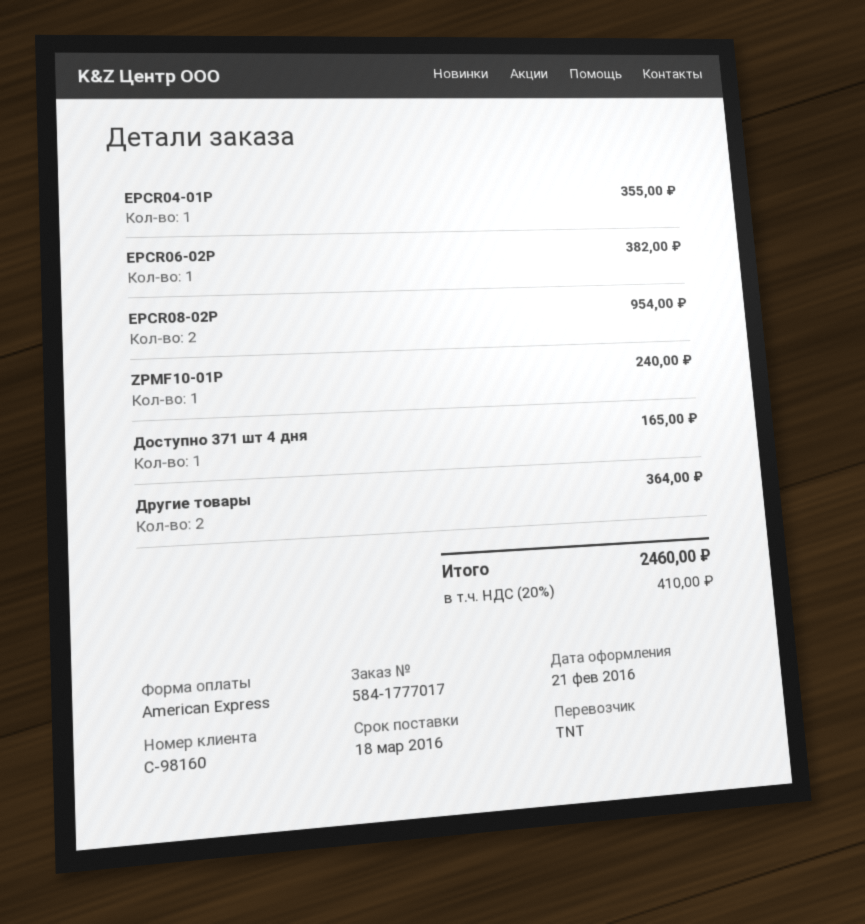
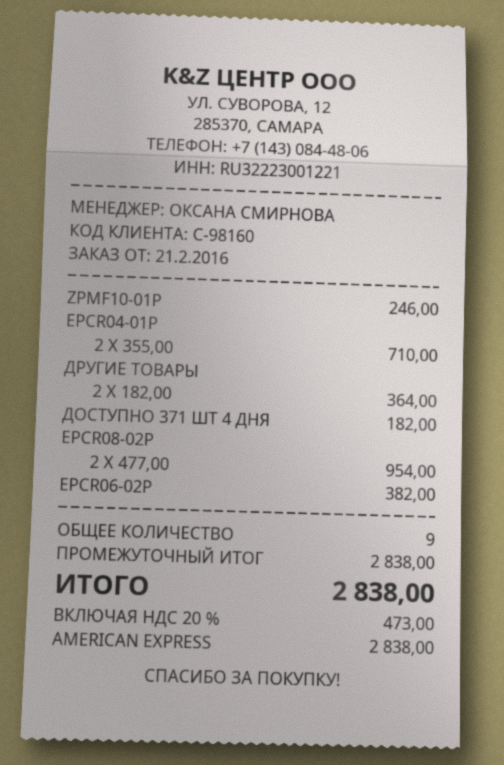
EPCR04-01P: 1 for 355.00 -> 2 for 710.00
ZPMF10-01P: 1 for 240.00 -> 1 for 246.00
Доступно 371 шт 4 дня: 1 for 165.00 -> 1 for 182.00
tax: 20% = 410.00 -> 20% = 473.00
total: 2460.00 -> 2838.00

